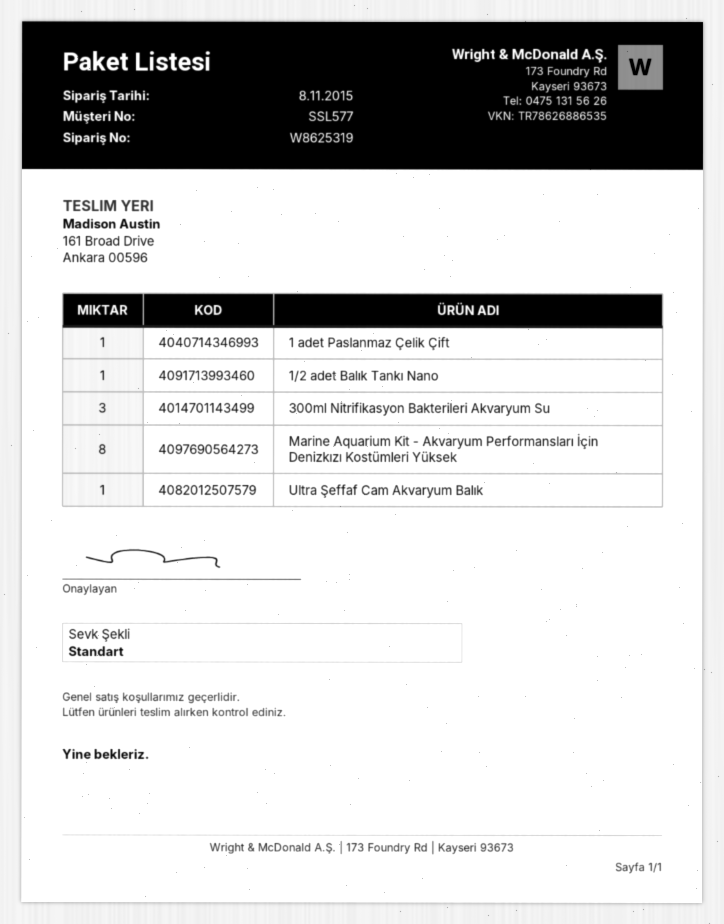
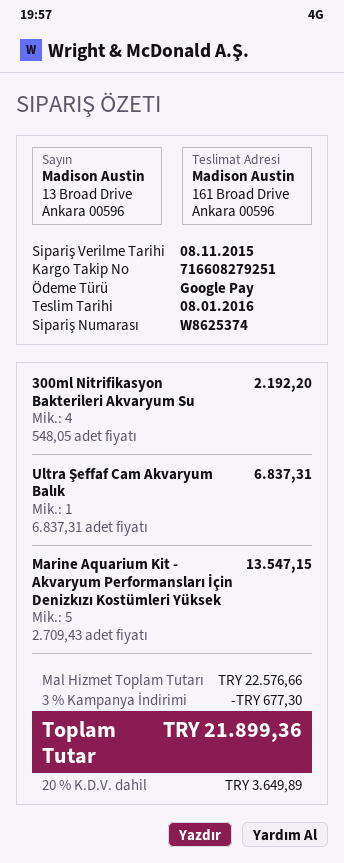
order number: W8625319 -> W8625374
1 adet Paslanmaz Çelik Çift: 1 -> none
1/2 adet Balık Tankı Nano: 1 -> none
300ml Nitrifikasyon Bakterileri Akvaryum Su: 3 -> 4
Marine Aquarium Kit - Akvaryum Performansları İçin Denizkızı Kostümleri Yüksek: 8 -> 5

